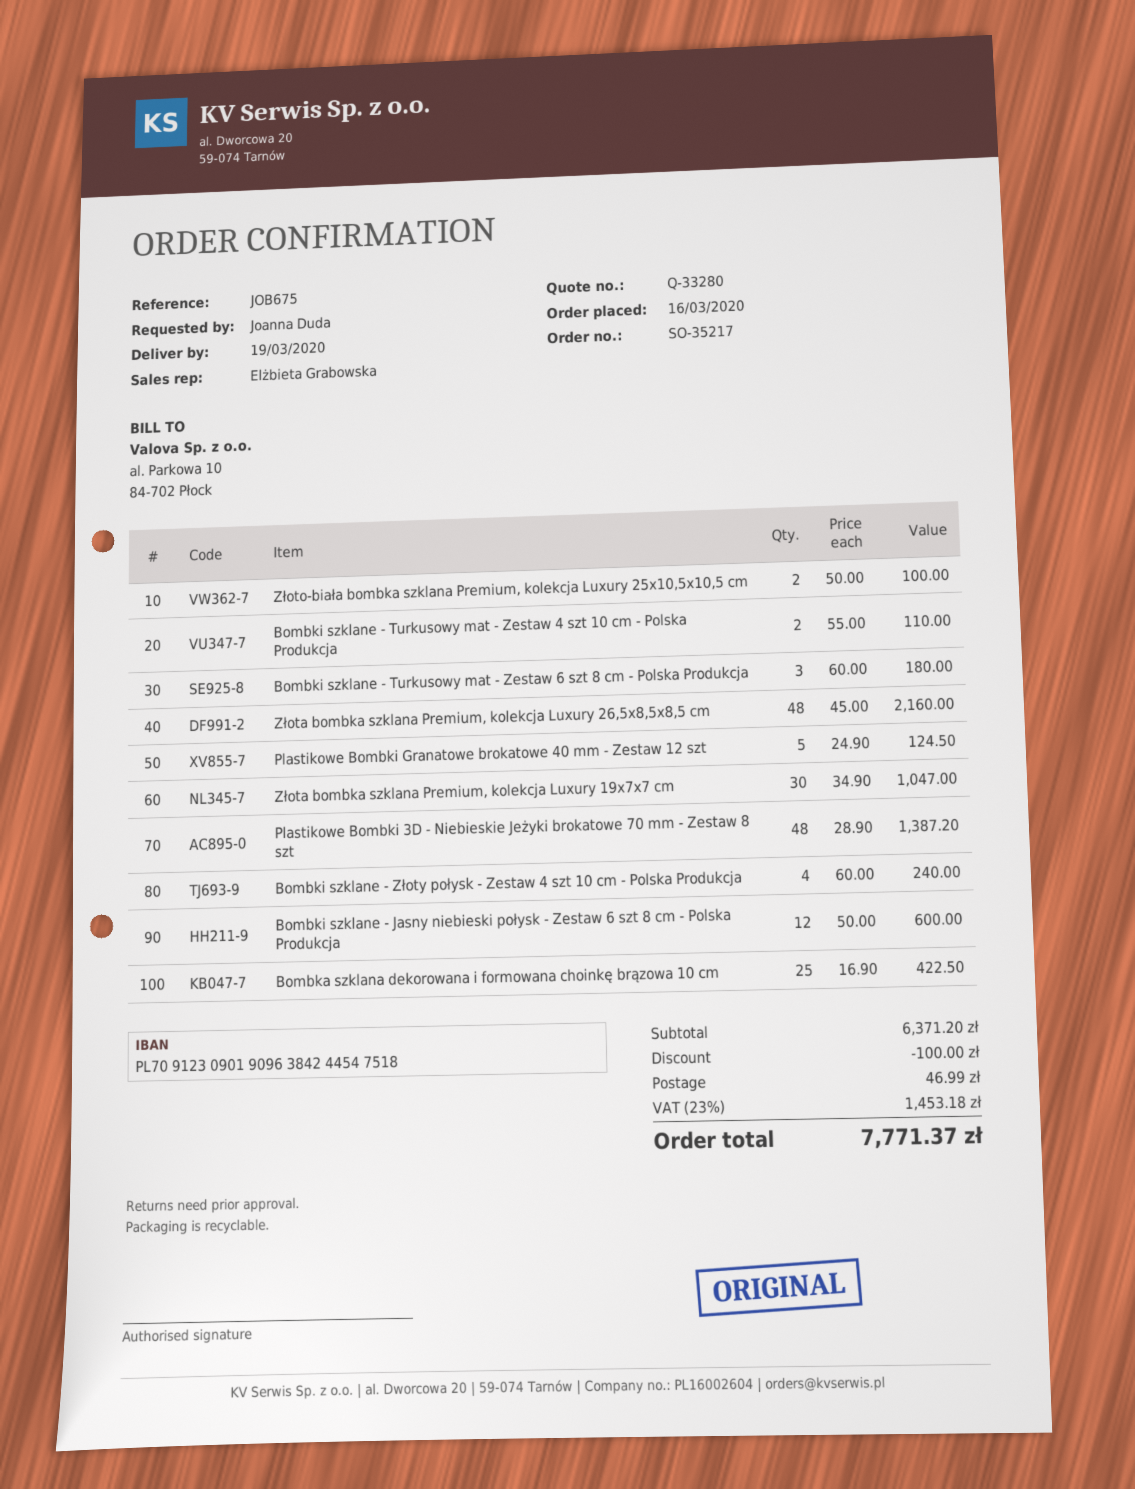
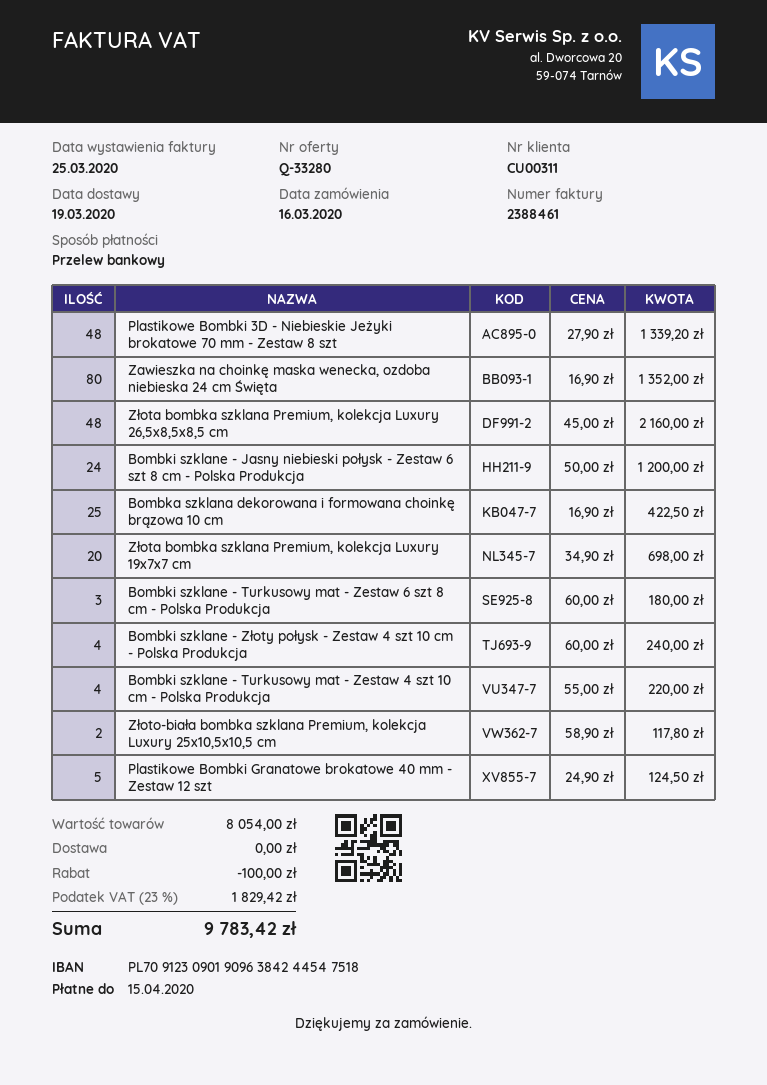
Złoto-biała bombka szklana Premium, kolekcja Luxury 25x10,5x10,5 cm: 2 x 50.00 = 100.00 -> 2 x 58.90 = 117.80
Bombki szklane - Turkusowy mat - Zestaw 4 szt 10 cm - Polska Produkcja: 2 x 55.00 = 110.00 -> 4 x 55.00 = 220.00
Złota bombka szklana Premium, kolekcja Luxury 19x7x7 cm: 30 x 34.90 = 1047.00 -> 20 x 34.90 = 698.00
Plastikowe Bombki 3D - Niebieskie Jeżyki brokatowe 70 mm - Zestaw 8 szt: 48 x 28.90 = 1387.20 -> 48 x 27.90 = 1339.20
Bombki szklane - Jasny niebieski połysk - Zestaw 6 szt 8 cm - Polska Produkcja: 12 x 50.00 = 600.00 -> 24 x 50.00 = 1200.00
Zawieszka na choinkę maska wenecka, ozdoba niebieska 24 cm Święta: none -> 80 x 16.90 = 1352.00
subtotal: 6371.20 -> 8054.00
shipping: 46.99 -> 0.00
tax: 23% = 1453.18 -> 23% = 1829.42
total: 7771.37 -> 9783.42

